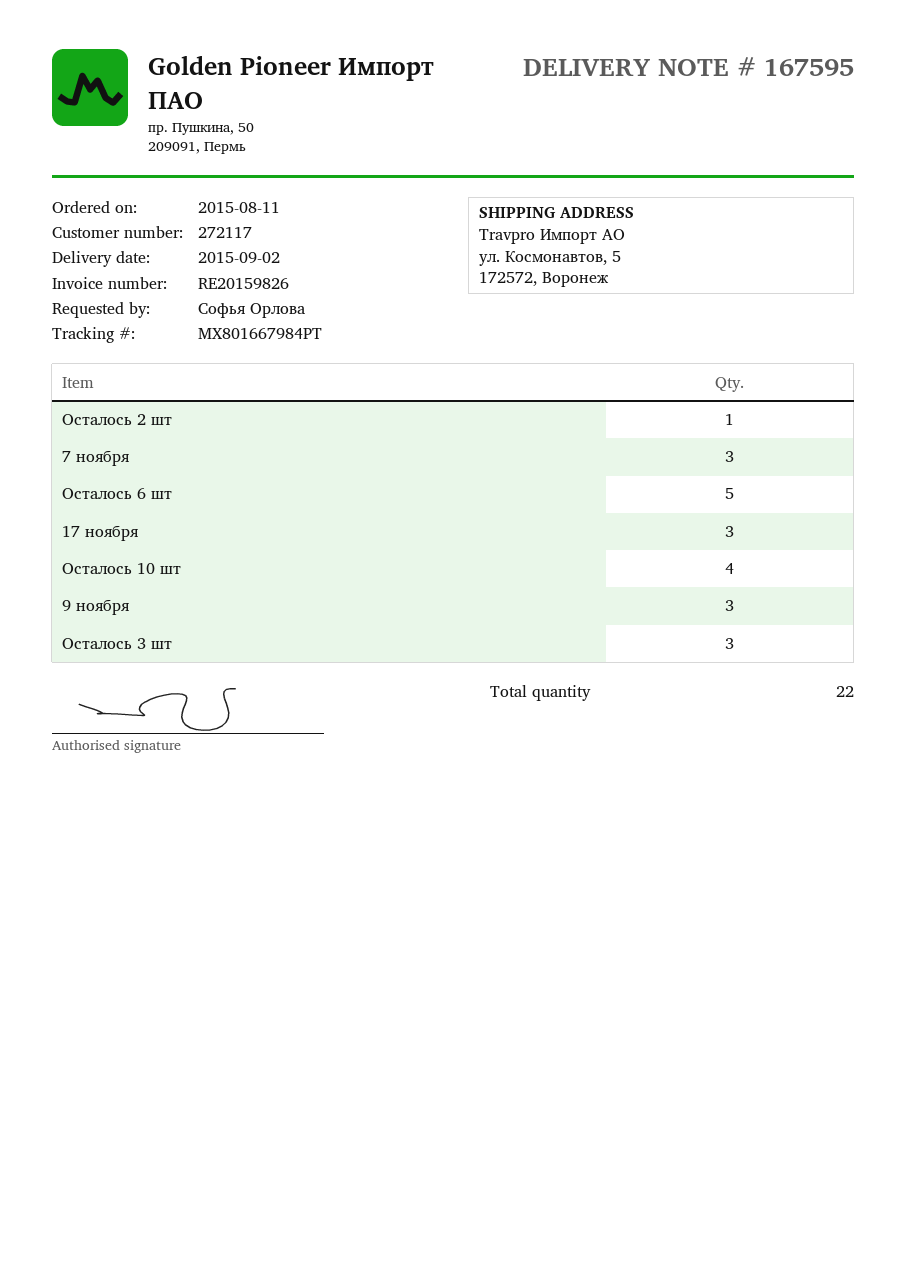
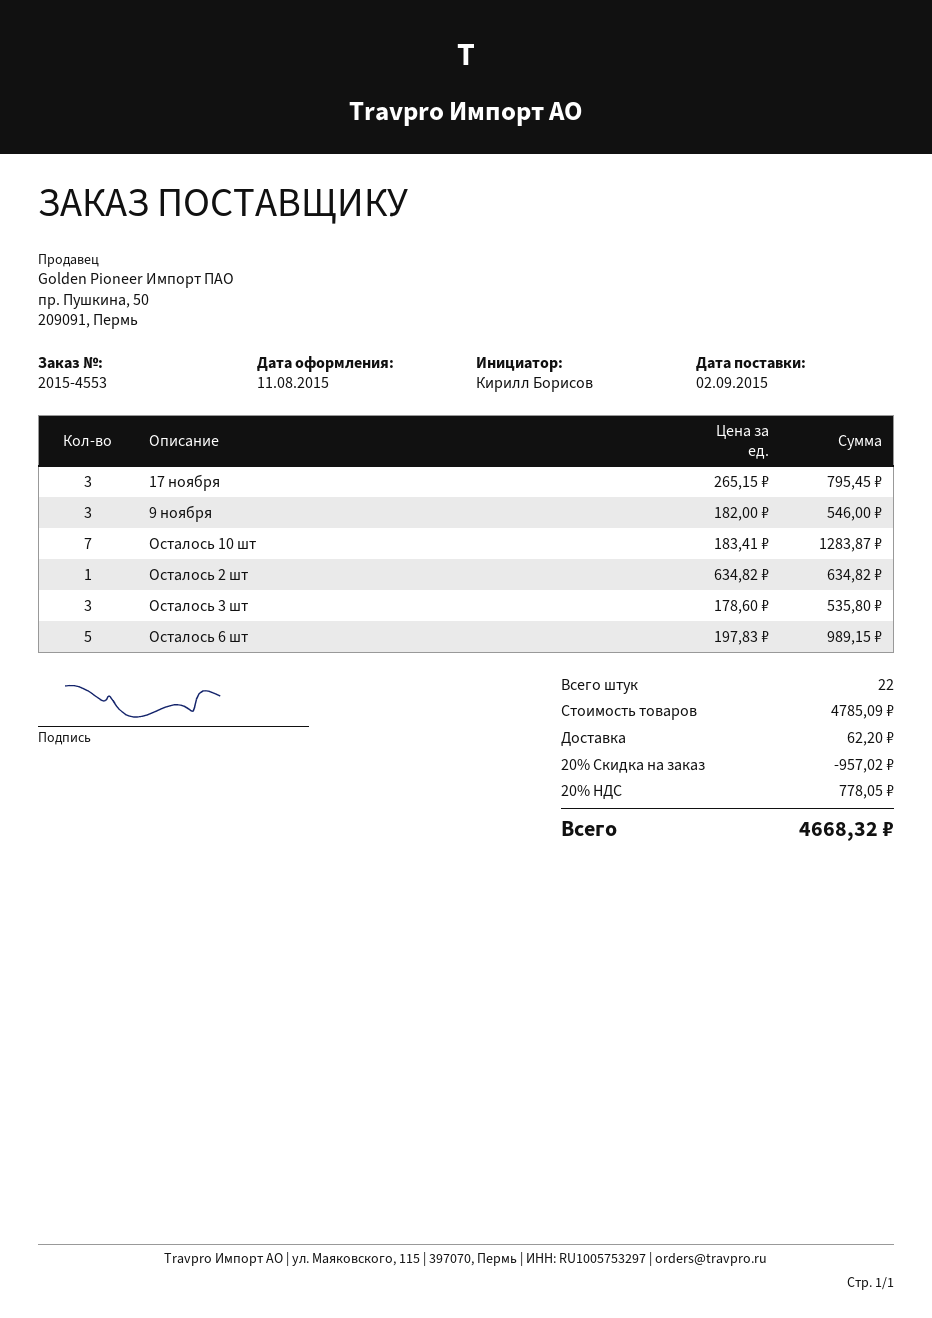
ordered by: Софья Орлова -> Кирилл Борисов
7 ноября: 3 -> none
Осталось 10 шт: 4 -> 7

